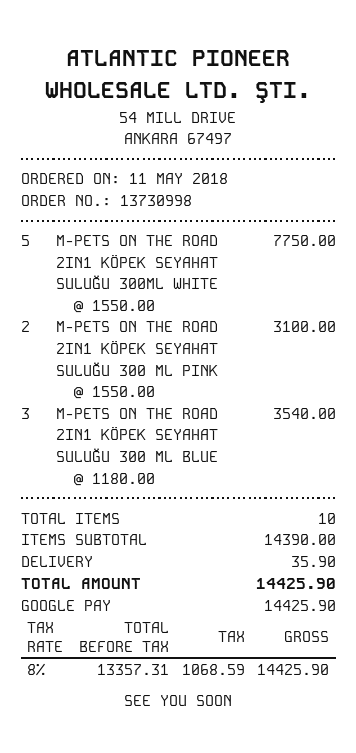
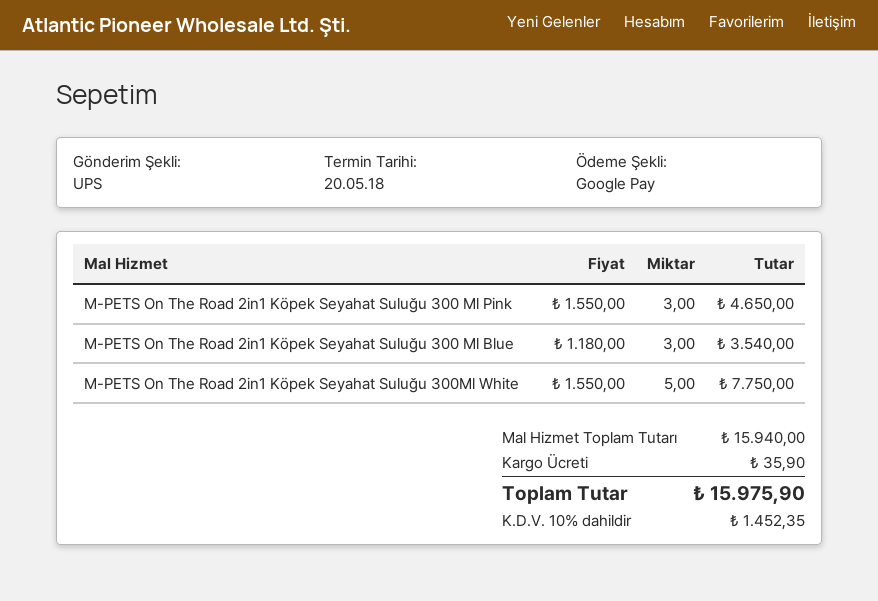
M-PETS ON THE ROAD 2IN1 KÖPEK SEYAHAT SULUĞU 300 ML PINK: 2 x 1550.00 = 3100.00 -> 3 x 1550.00 = 4650.00
subtotal: 14390.00 -> 15940.00
tax: 8% = 1068.59 -> 10% = 1452.35
total: 14425.90 -> 15975.90

